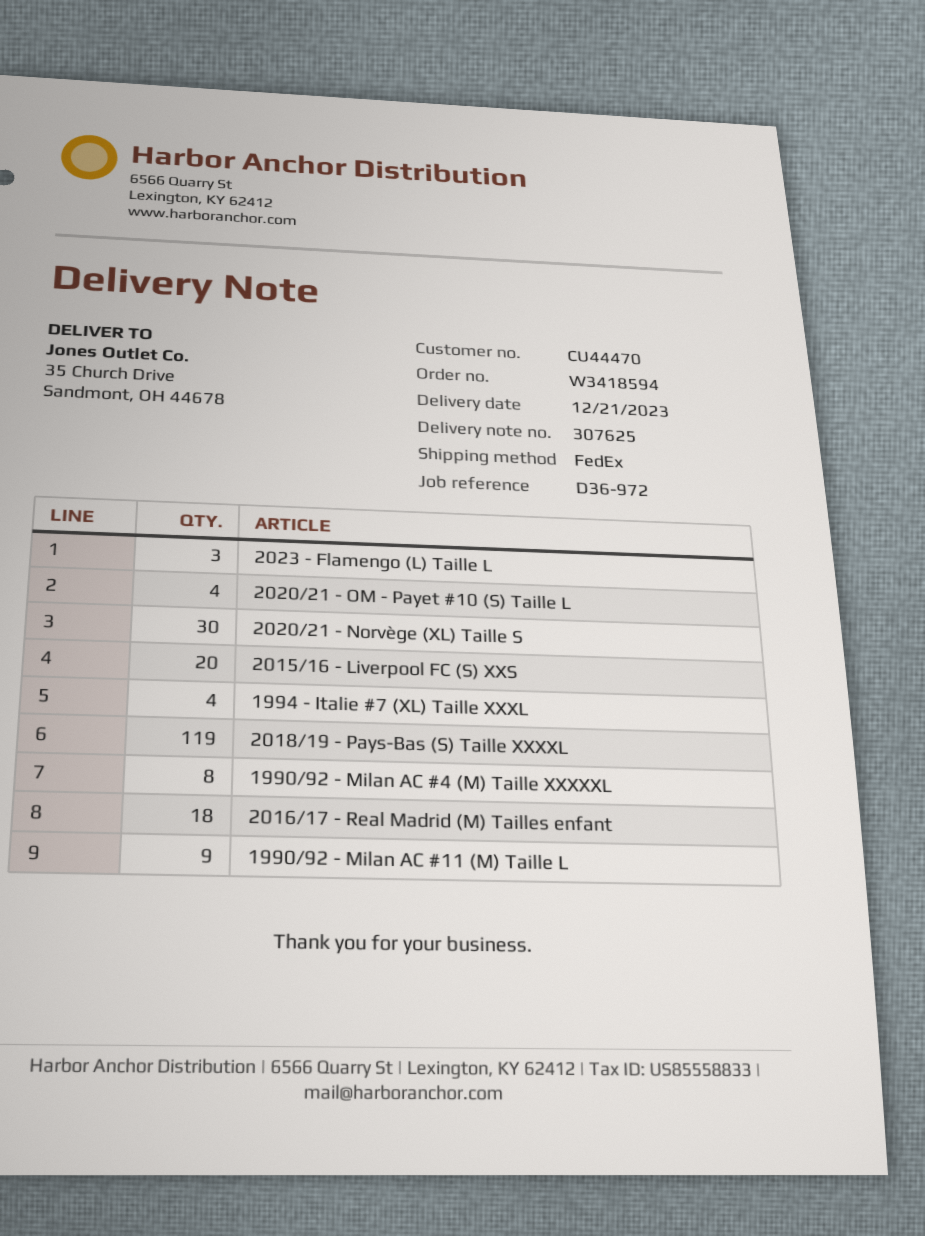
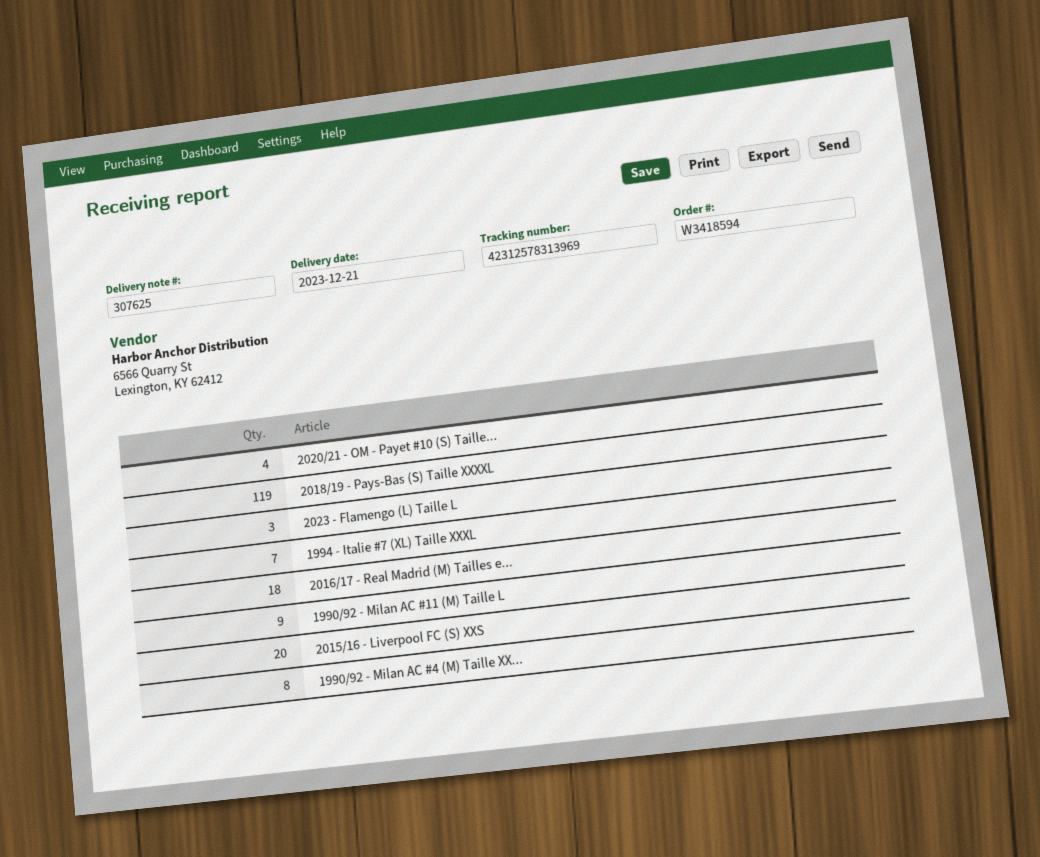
2020/21 - Norvège (XL) Taille S: 30 -> none
1994 - Italie #7 (XL) Taille XXXL: 4 -> 7

